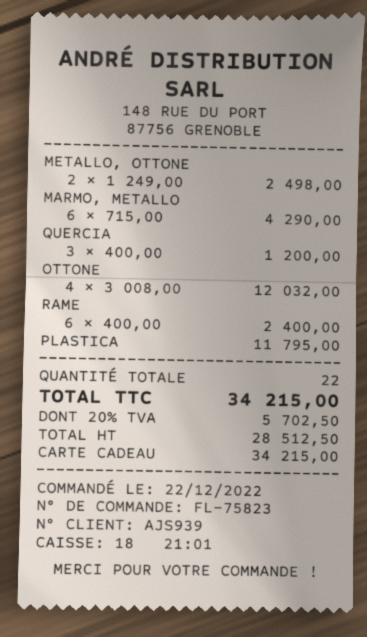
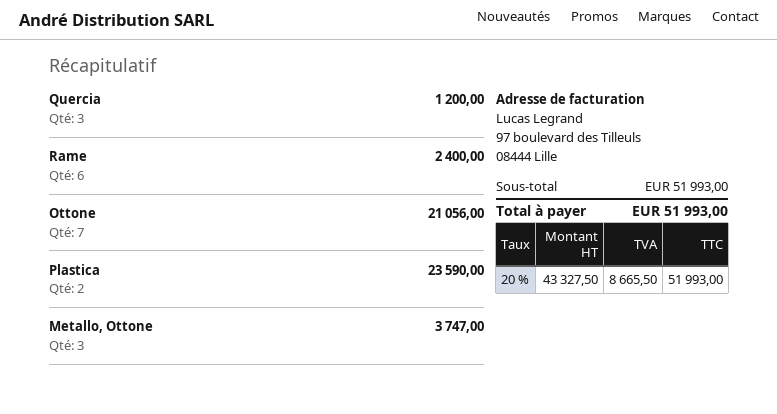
METALLO, OTTONE: 2 for 2498.00 -> 3 for 3747.00
MARMO, METALLO: 6 for 4290.00 -> none
OTTONE: 4 for 12032.00 -> 7 for 21056.00
PLASTICA: 1 for 11795.00 -> 2 for 23590.00
net: 28512.50 -> 43327.50
tax: 20% = 5702.50 -> 20% = 8665.50
total: 34215.00 -> 51993.00

